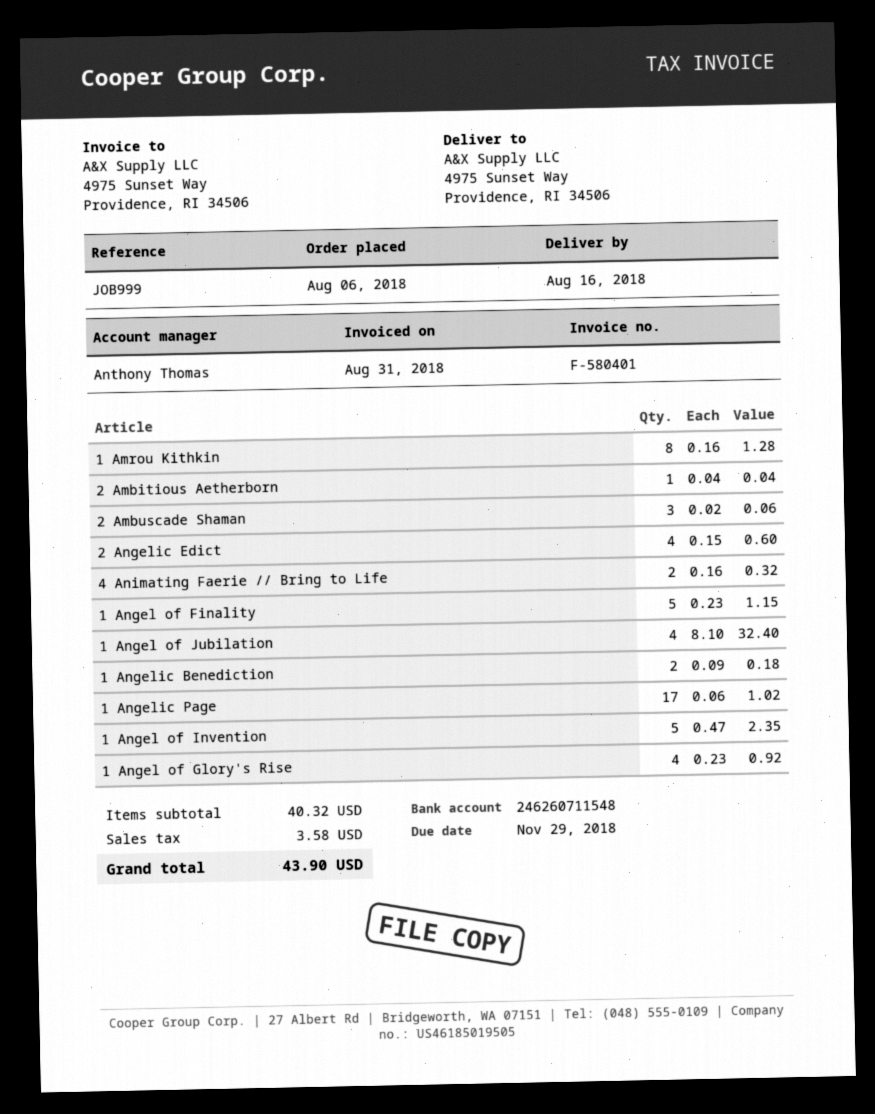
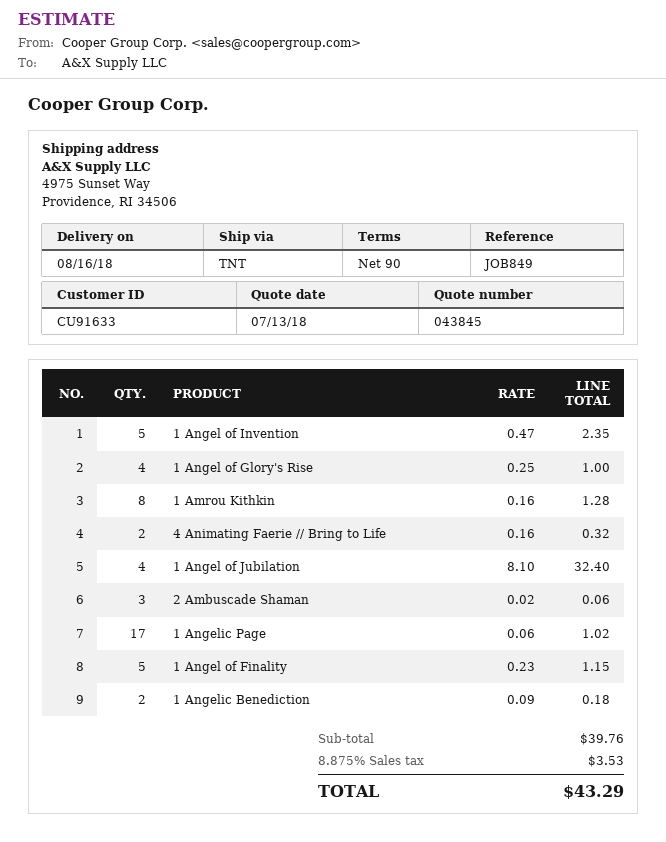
reference: JOB999 -> JOB849
2 Ambitious Aetherborn: 1 x 0.04 = 0.04 -> none
2 Angelic Edict: 4 x 0.15 = 0.60 -> none
1 Angel of Glory's Rise: 4 x 0.23 = 0.92 -> 4 x 0.25 = 1.00
subtotal: 40.32 -> 39.76
tax: 3.58 -> 3.53
total: 43.90 -> 43.29

